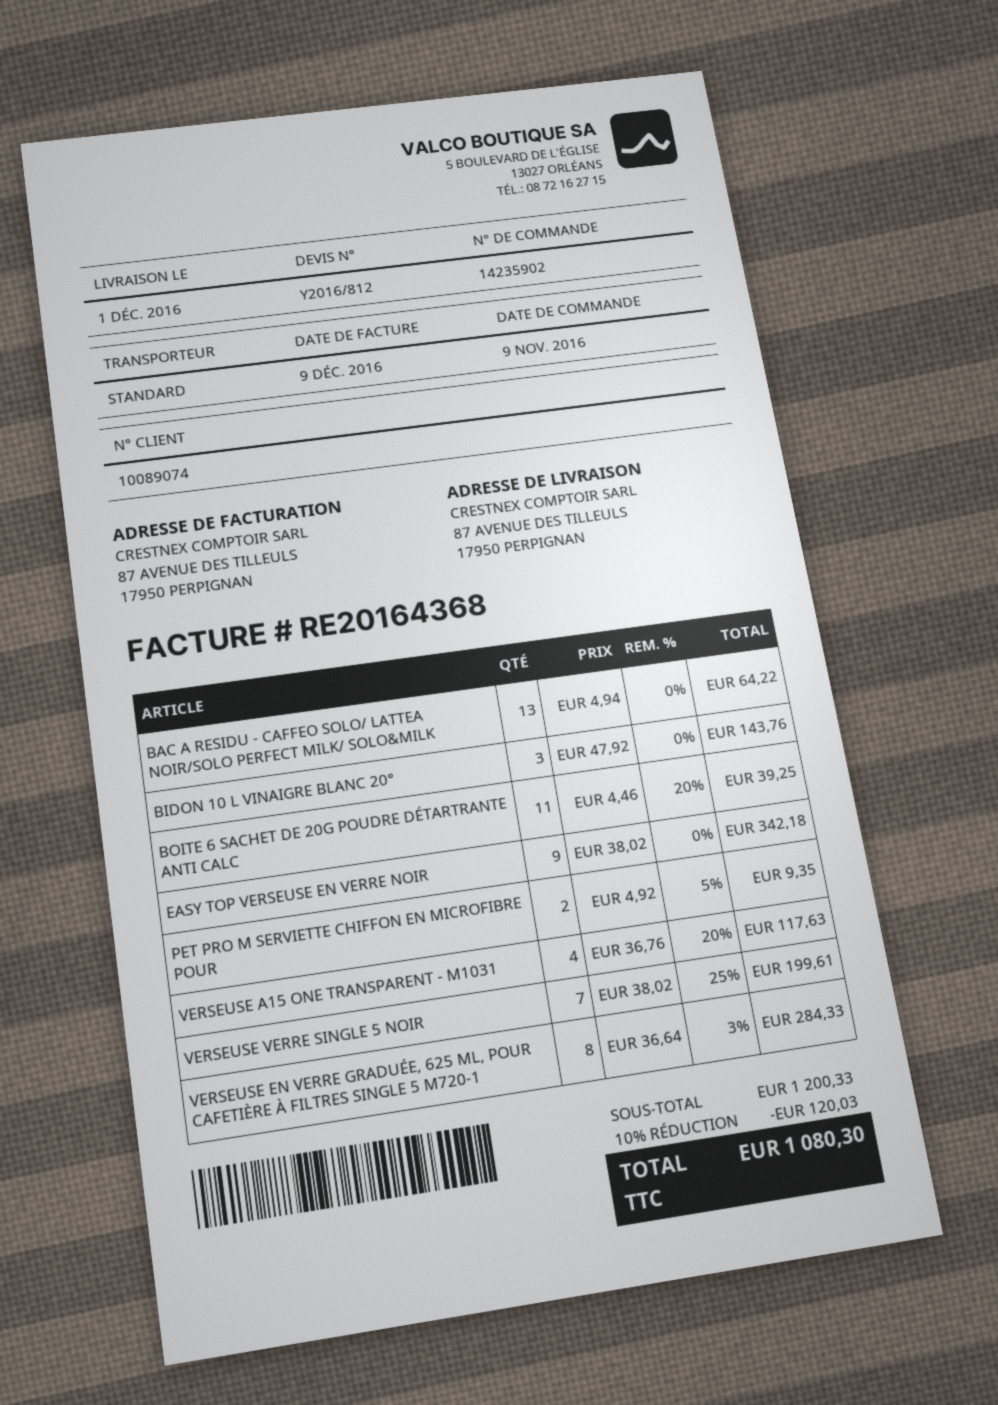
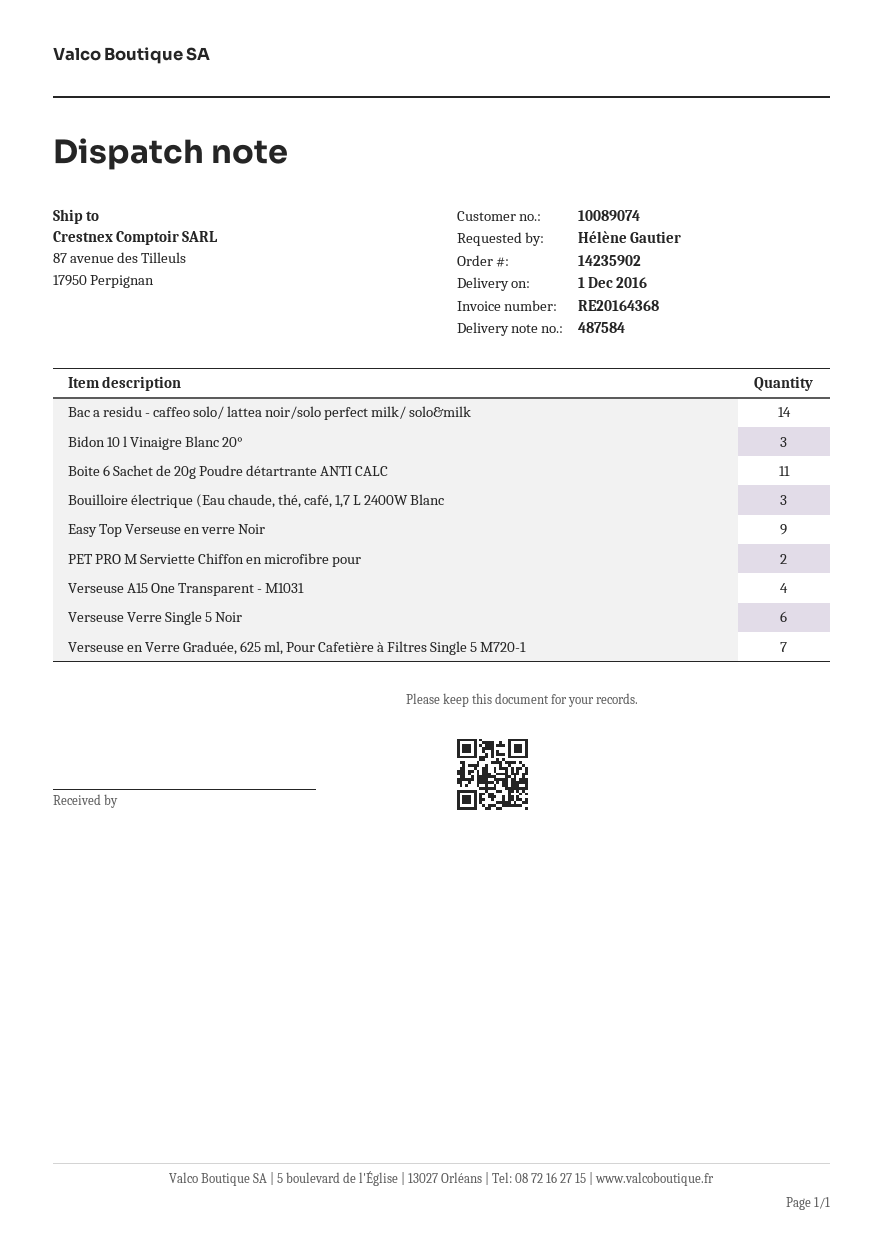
BAC A RESIDU - CAFFEO SOLO/ LATTEA NOIR/SOLO PERFECT MILK/ SOLO&MILK: 13 -> 14
VERSEUSE VERRE SINGLE 5 NOIR: 7 -> 6
VERSEUSE EN VERRE GRADUÉE, 625 ML, POUR CAFETIÈRE À FILTRES SINGLE 5 M720-1: 8 -> 7
Bouilloire électrique (Eau chaude, thé, café, 1,7 L 2400W Blanc: none -> 3

